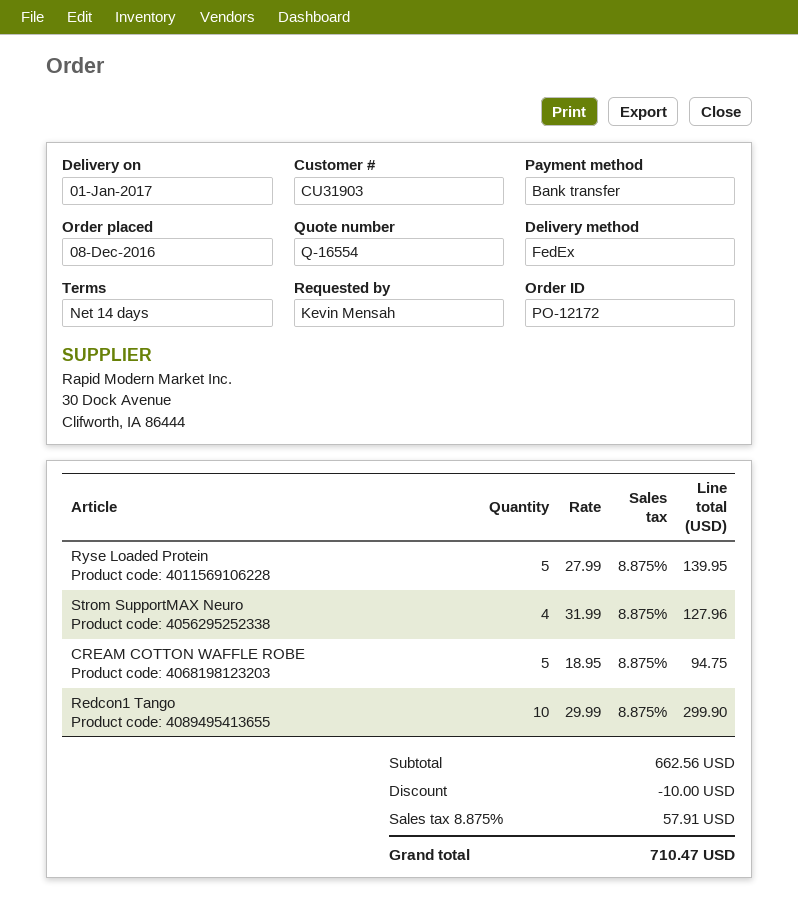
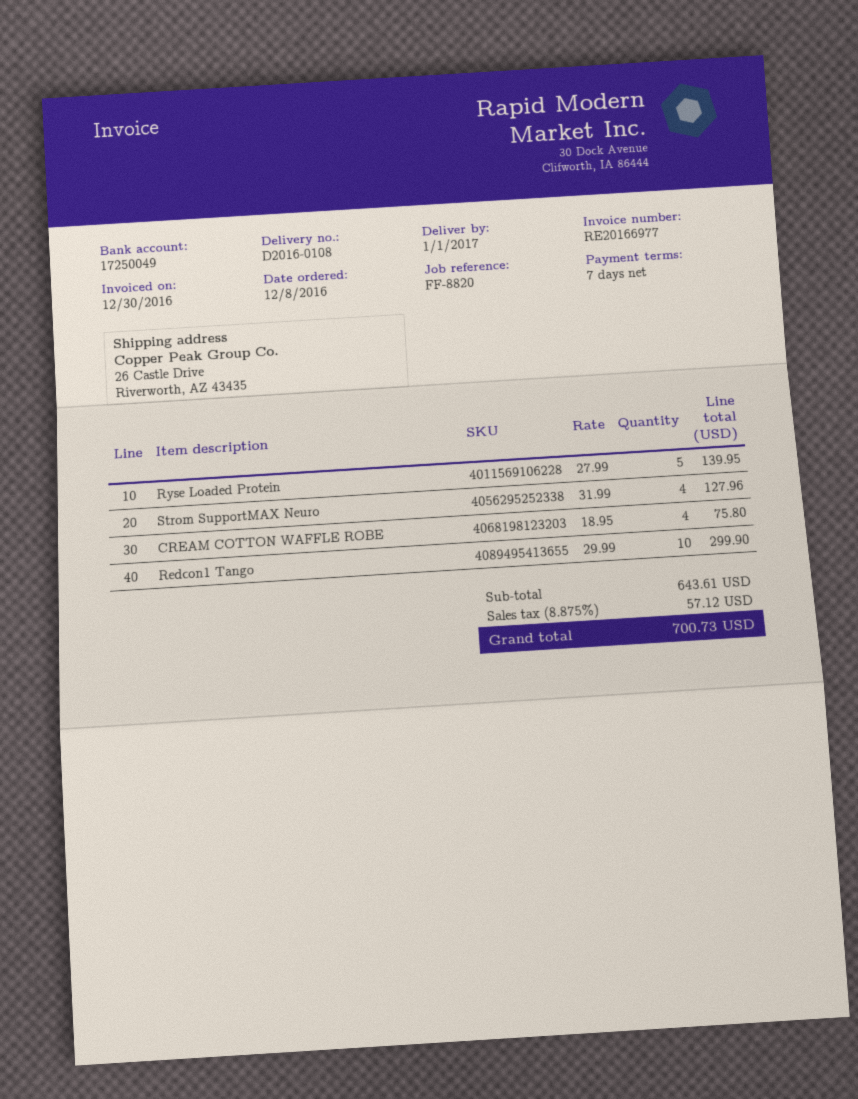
payment terms: 14 days -> 7 days
CREAM COTTON WAFFLE ROBE: 5 x 18.95 = 94.75 -> 4 x 18.95 = 75.80
subtotal: 662.56 -> 643.61
discount: 10.00 -> none
tax: 8.875% = 57.91 -> 8.875% = 57.12
total: 710.47 -> 700.73

